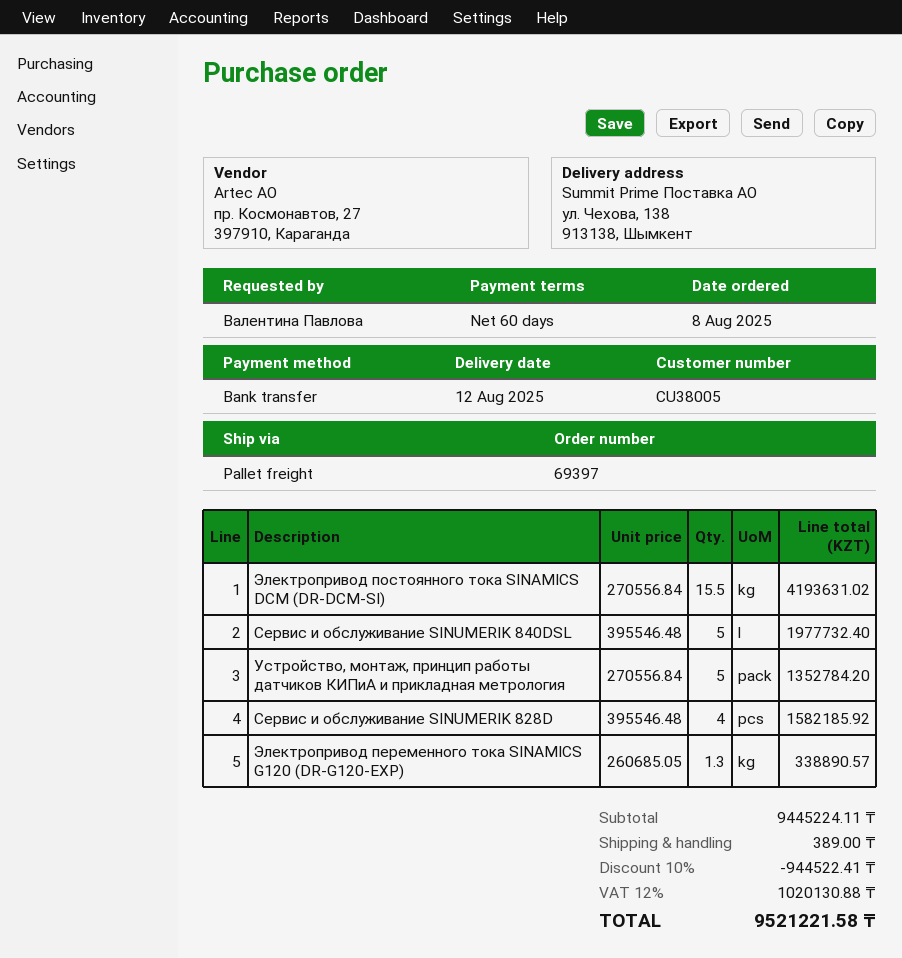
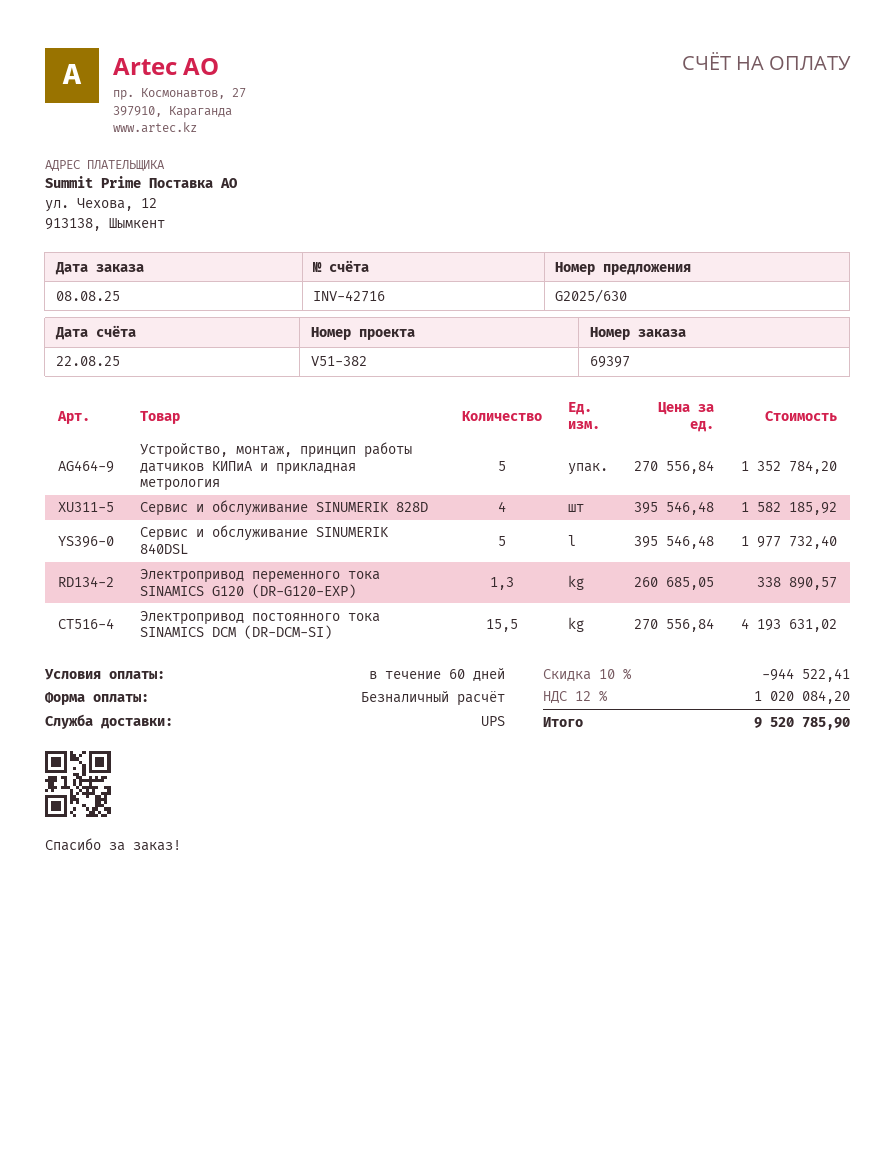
shipping method: pallet freight -> UPS
shipping: 389.00 -> none
tax: 12% = 1020130.88 -> 12% = 1020084.20
total: 9521221.58 -> 9520785.90

